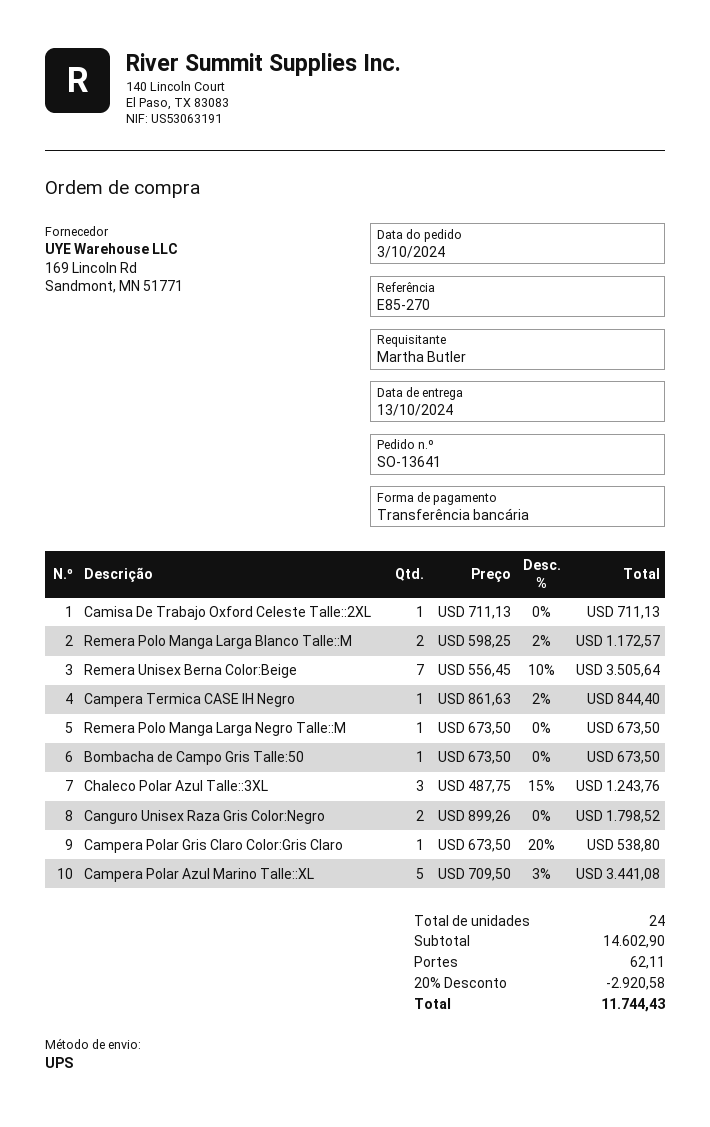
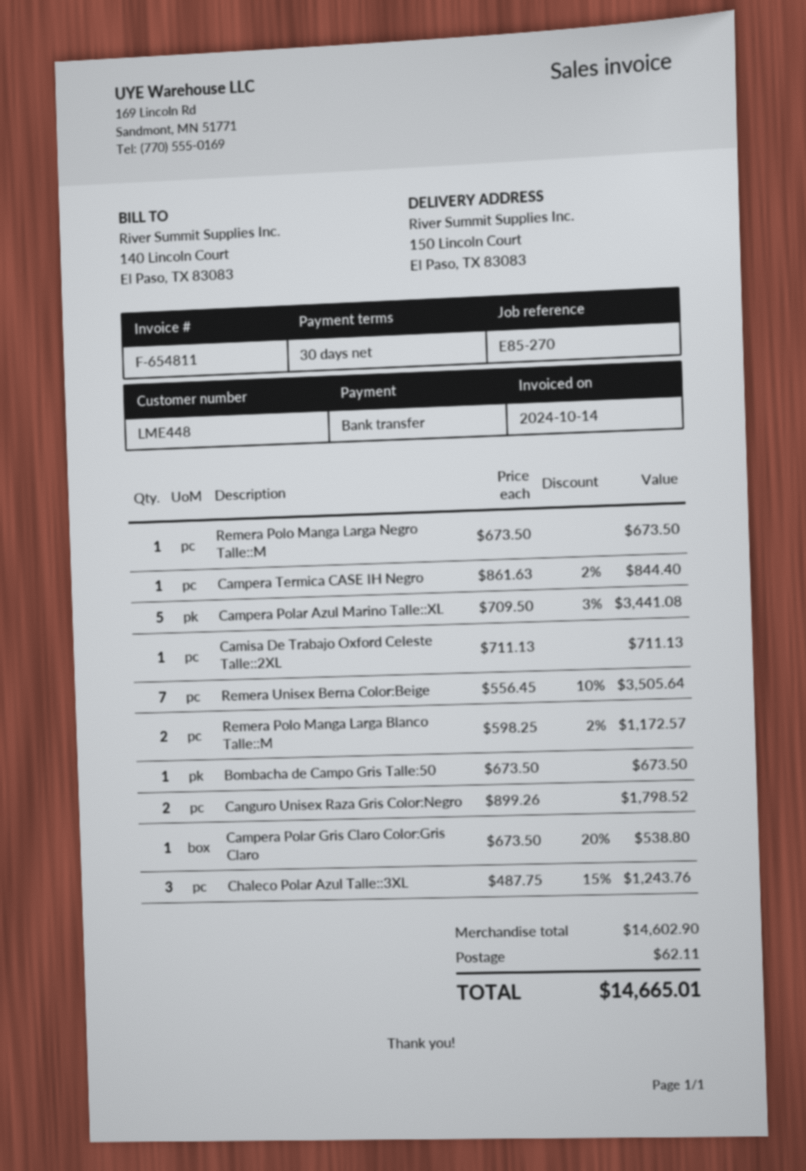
discount: 20% = 2920.58 -> none
total: 11744.43 -> 14665.01

